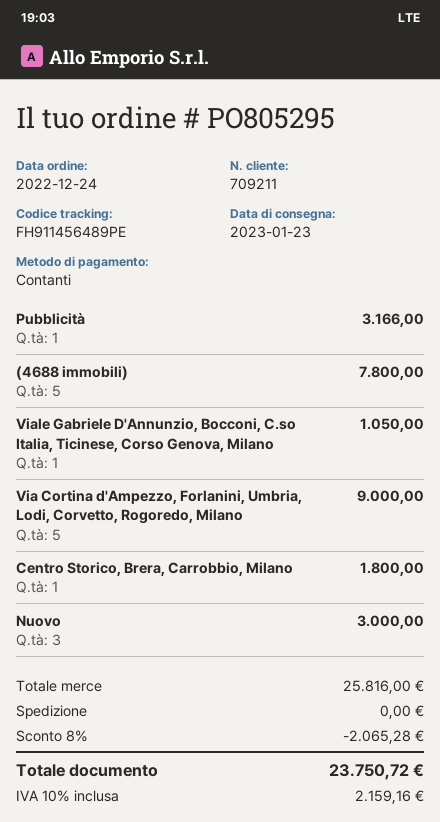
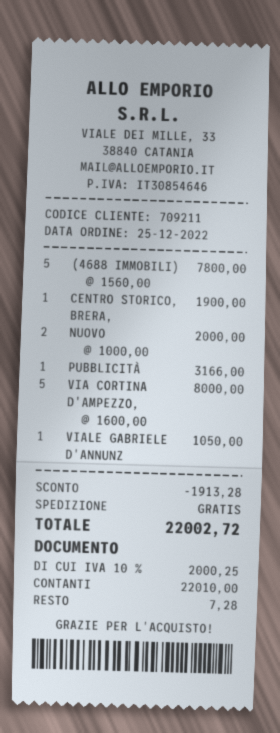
order date: 2022-12-24 -> 2022-12-25
Via Cortina d'Ampezzo, Forlanini, Umbria, Lodi, Corvetto, Rogoredo, Milano: 5 for 9000.00 -> 5 for 8000.00
Centro Storico, Brera, Carrobbio, Milano: 1 for 1800.00 -> 1 for 1900.00
Nuovo: 3 for 3000.00 -> 2 for 2000.00
discount: 2065.28 -> 1913.28
tax: 10% = 2159.16 -> 10% = 2000.25
total: 23750.72 -> 22002.72

